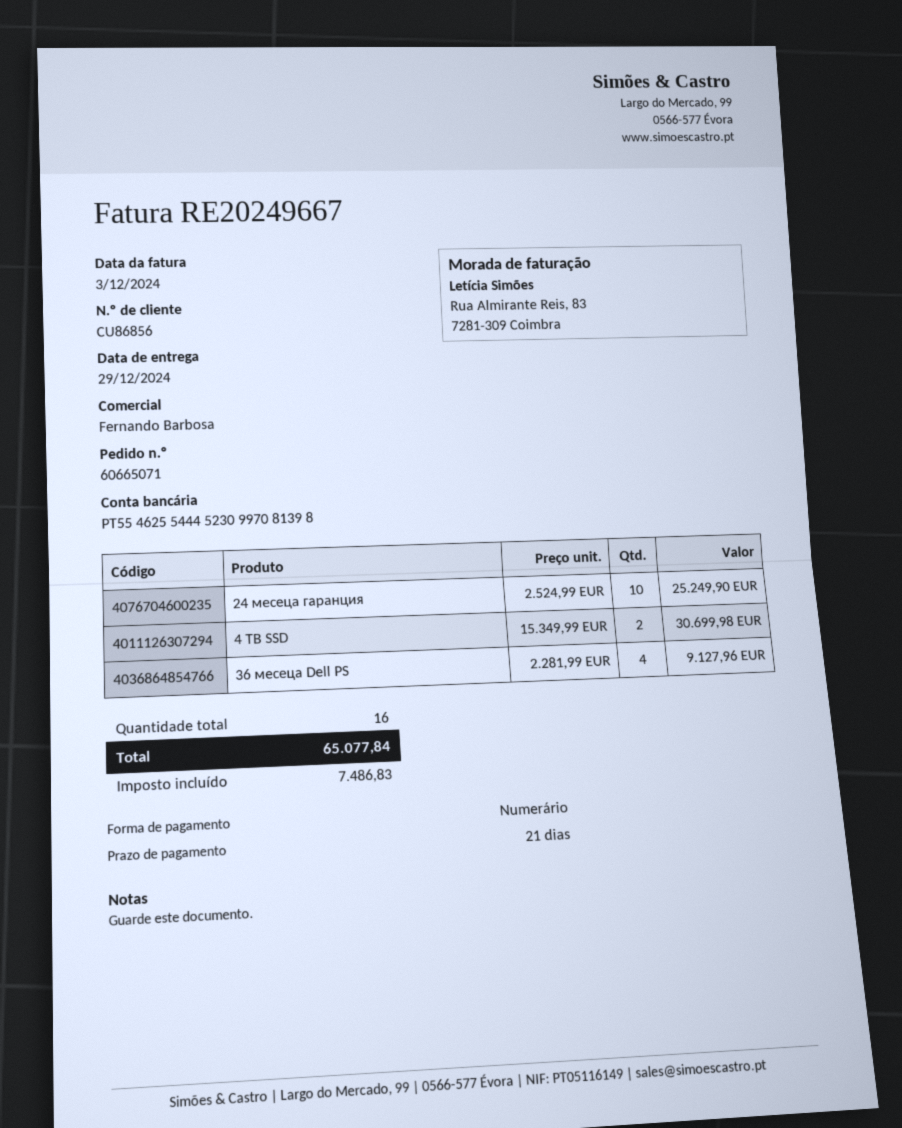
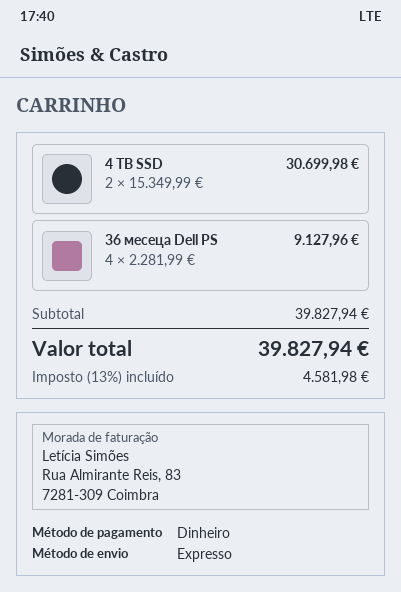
24 месеца гаранция: 10 x 2524.99 = 25249.90 -> none
tax: 7486.83 -> 4581.98
total: 65077.84 -> 39827.94

